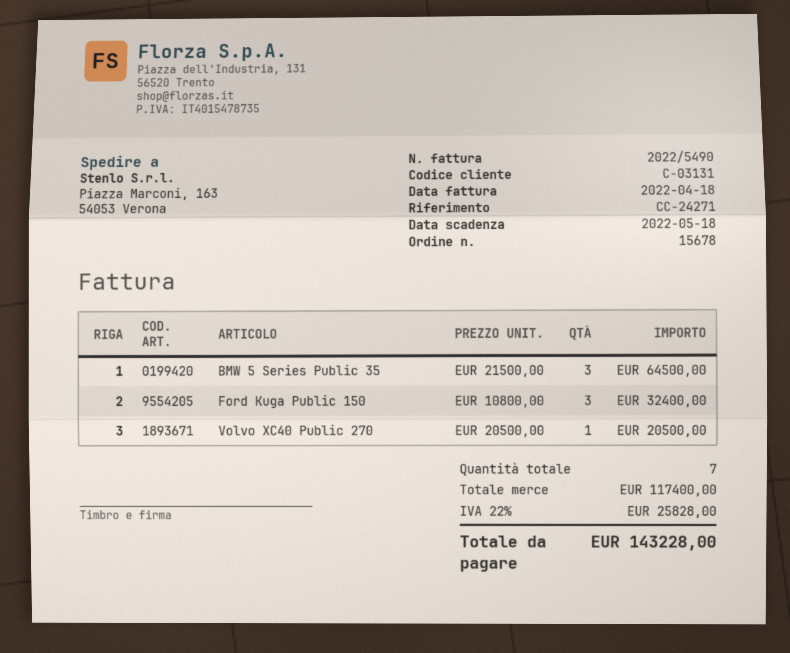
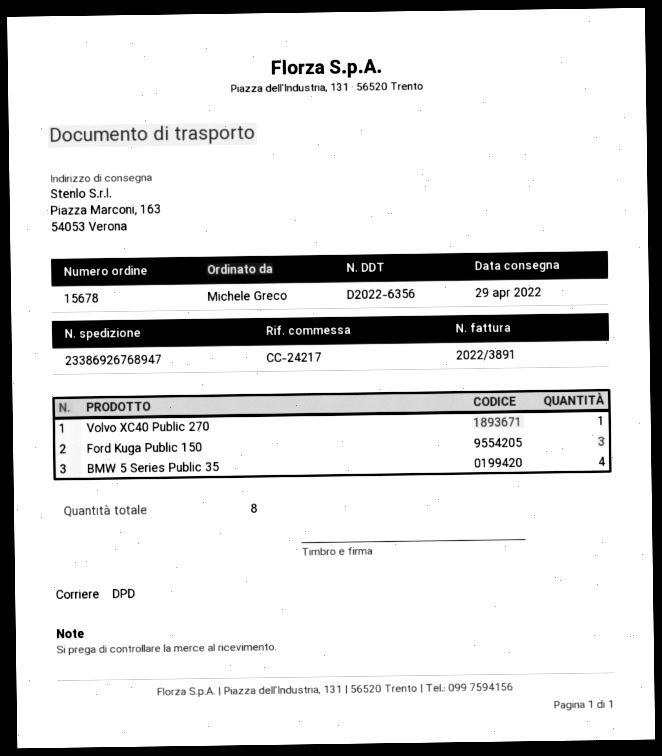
invoice number: 2022/5490 -> 2022/3891
reference: CC-24271 -> CC-24217
BMW 5 Series Public 35: 3 -> 4
total quantity: 7 -> 8

